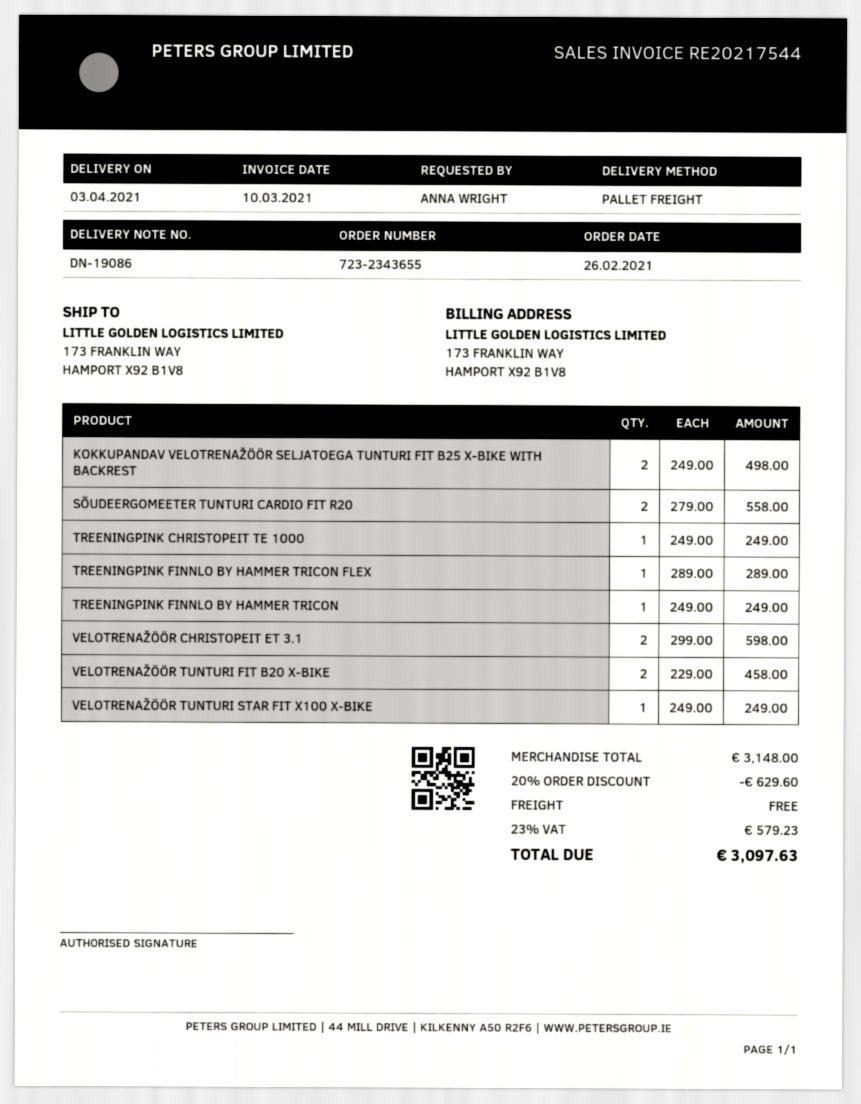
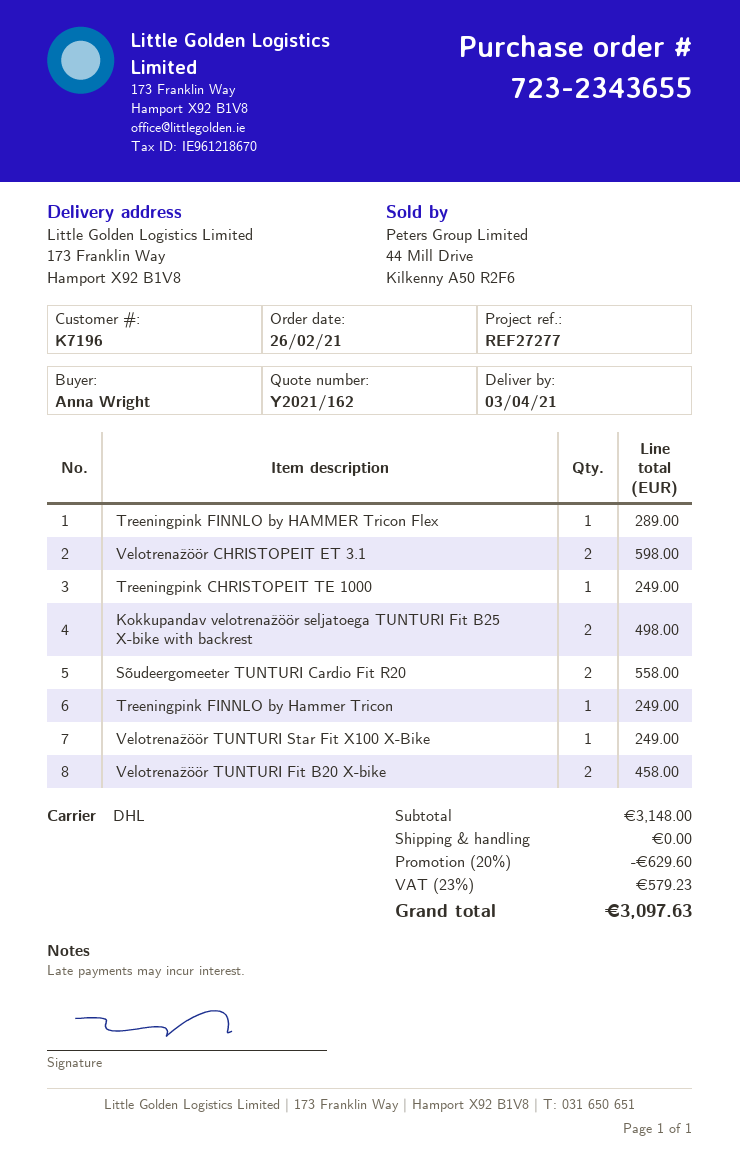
shipping method: pallet freight -> DHL

